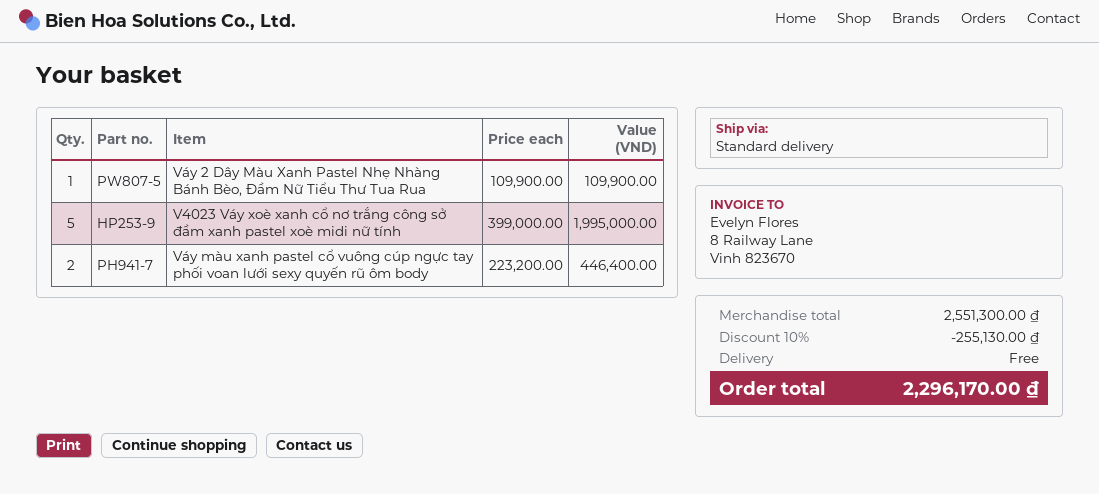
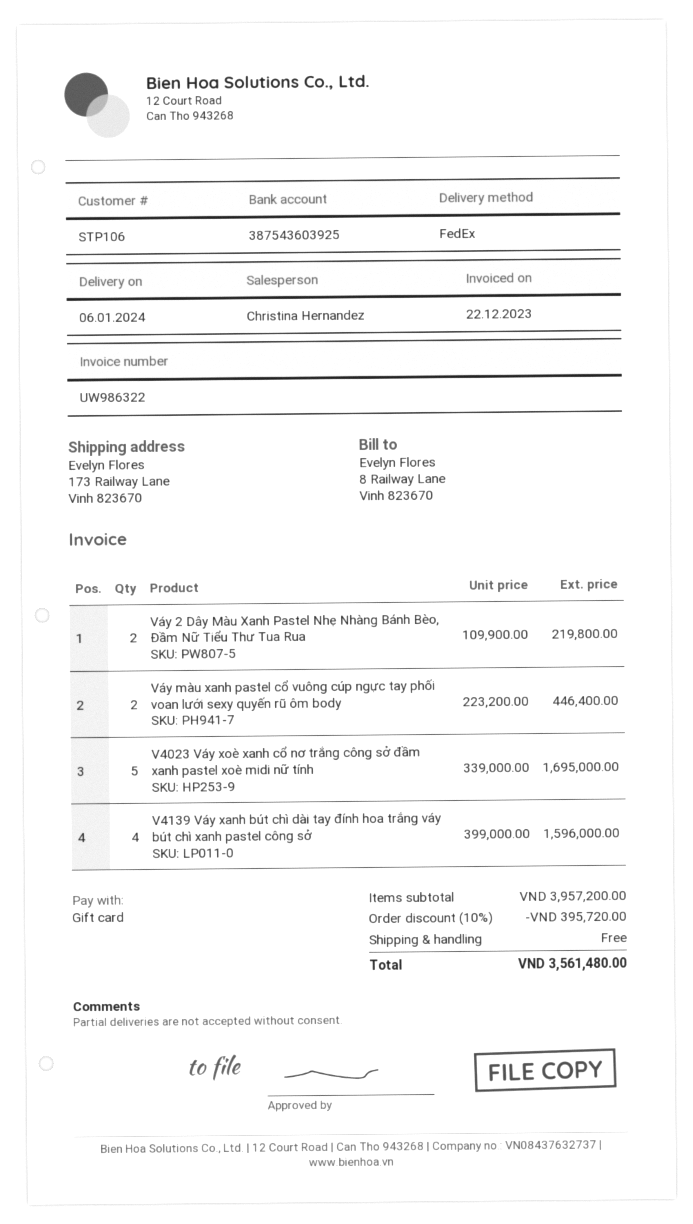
shipping method: standard -> FedEx
Váy 2 Dây Màu Xanh Pastel Nhẹ Nhàng Bánh Bèo, Đầm Nữ Tiểu Thư Tua Rua: 1 x 109900.00 = 109900.00 -> 2 x 109900.00 = 219800.00
V4023 Váy xoè xanh cổ nơ trắng công sở đầm xanh pastel xoè midi nữ tính: 5 x 399000.00 = 1995000.00 -> 5 x 339000.00 = 1695000.00
V4139 Váy xanh bút chì dài tay đính hoa trắng váy bút chì xanh pastel công sở: none -> 4 x 399000.00 = 1596000.00
subtotal: 2551300.00 -> 3957200.00
discount: 10% = 255130.00 -> 10% = 395720.00
total: 2296170.00 -> 3561480.00

